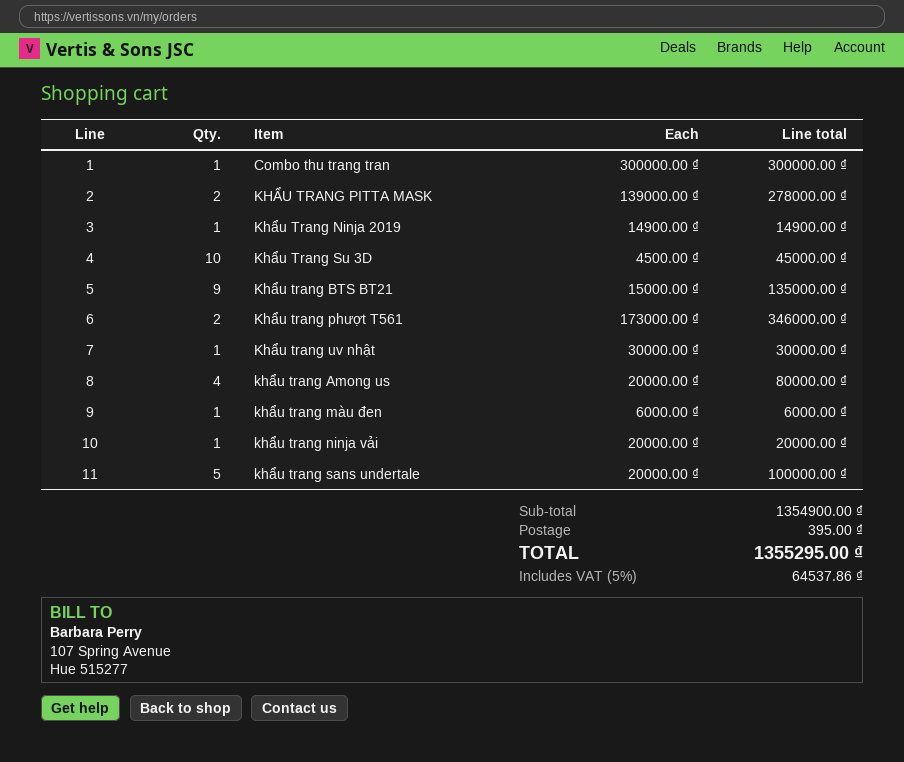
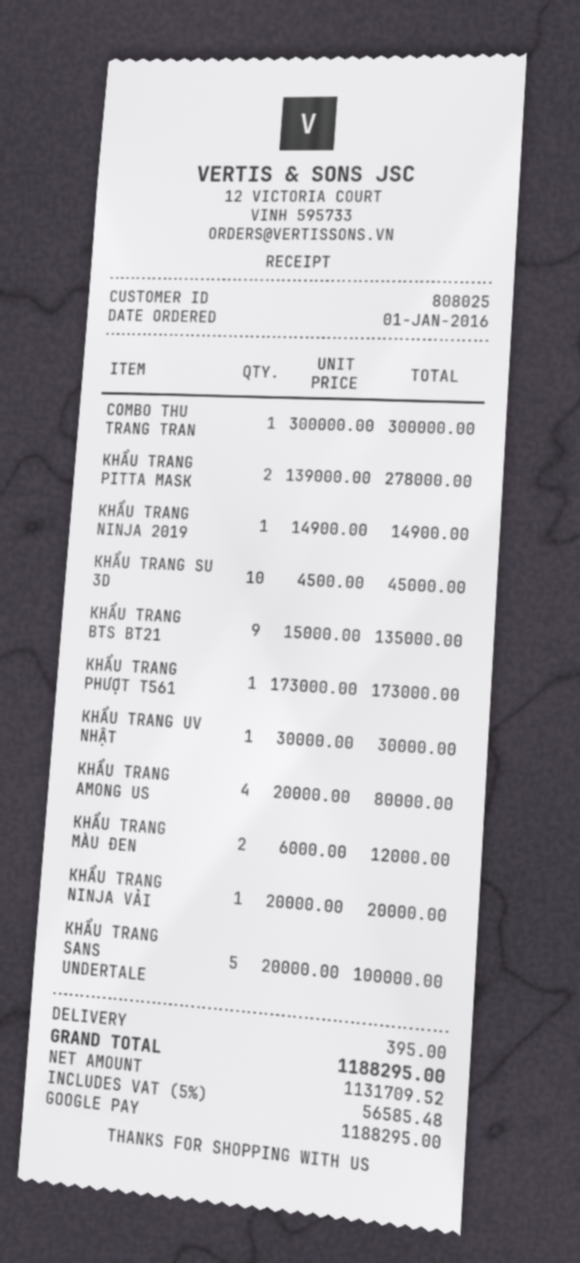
Khẩu trang phượt T561: 2 x 173000.00 = 346000.00 -> 1 x 173000.00 = 173000.00
khẩu trang màu đen: 1 x 6000.00 = 6000.00 -> 2 x 6000.00 = 12000.00
tax: 5% = 64537.86 -> 5% = 56585.48
total: 1355295.00 -> 1188295.00

